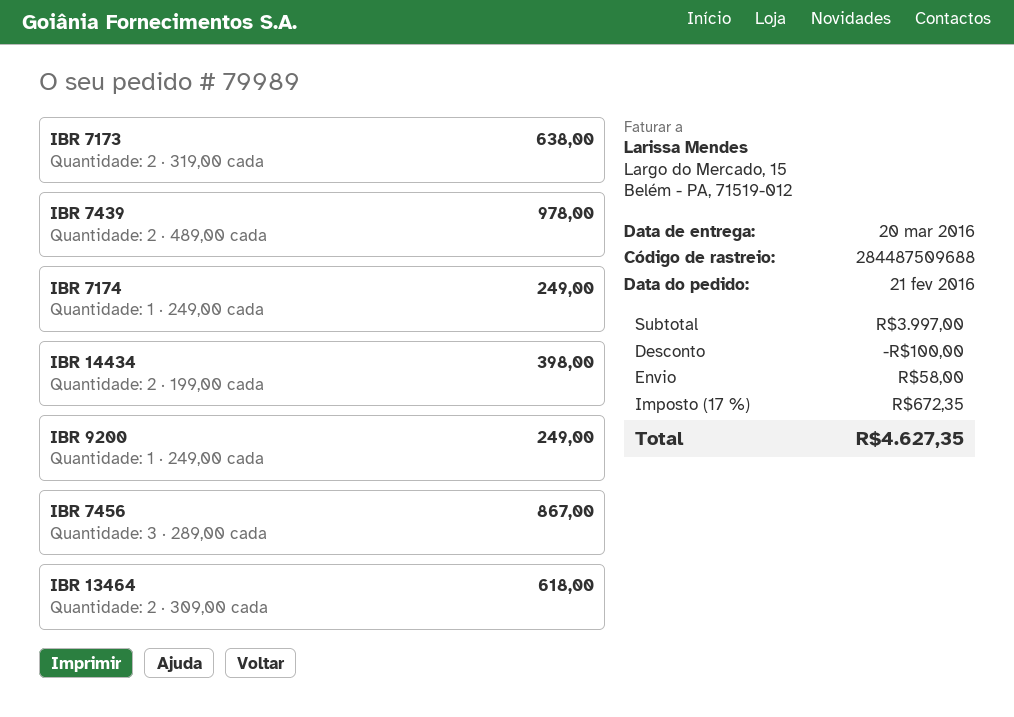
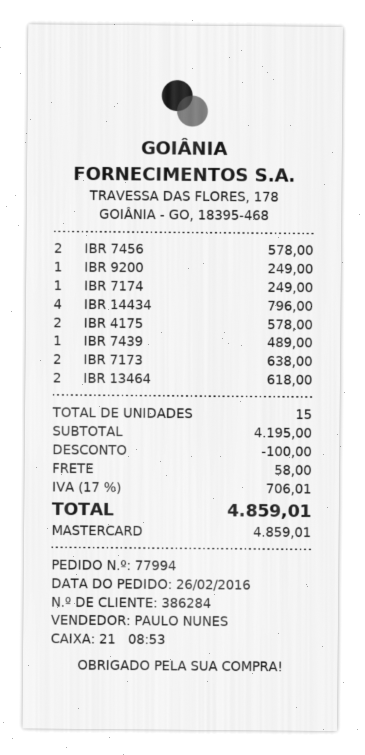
order number: 79989 -> 77994
order date: 2016-02-21 -> 2016-02-26
IBR 7439: 2 for 978.00 -> 1 for 489.00
IBR 14434: 2 for 398.00 -> 4 for 796.00
IBR 7456: 3 for 867.00 -> 2 for 578.00
IBR 4175: none -> 2 for 578.00
subtotal: 3997.00 -> 4195.00
tax: 17% = 672.35 -> 17% = 706.01
total: 4627.35 -> 4859.01

